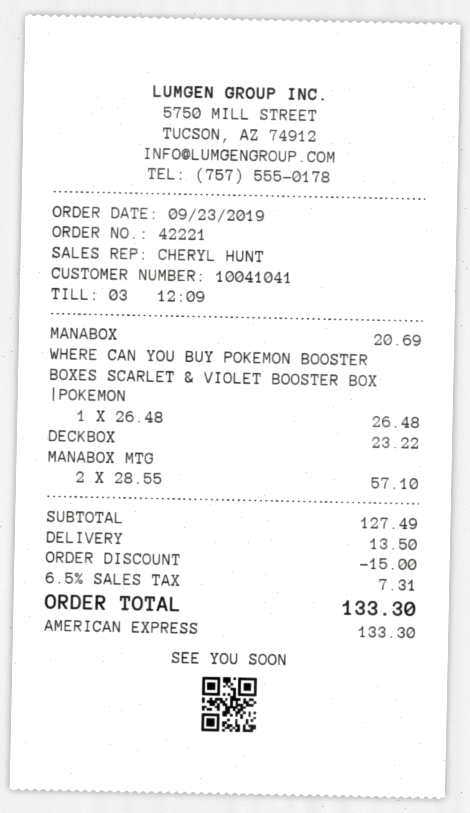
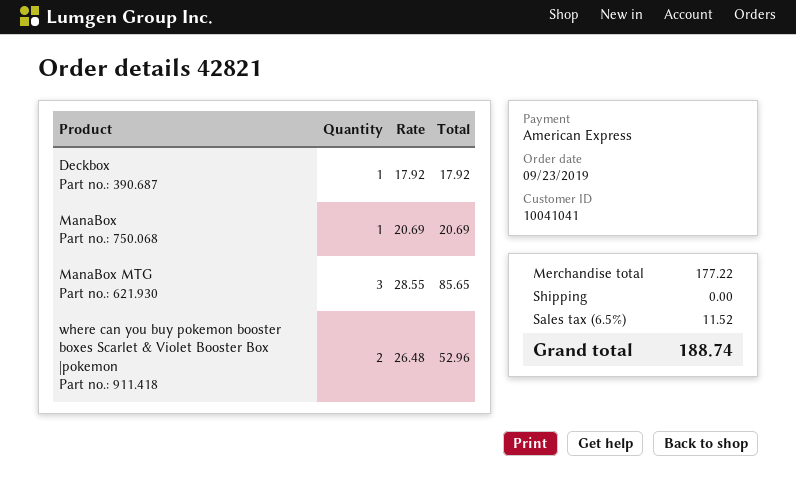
order number: 42221 -> 42821
WHERE CAN YOU BUY POKEMON BOOSTER BOXES SCARLET & VIOLET BOOSTER BOX |POKEMON: 1 x 26.48 = 26.48 -> 2 x 26.48 = 52.96
DECKBOX: 1 x 23.22 = 23.22 -> 1 x 17.92 = 17.92
MANABOX MTG: 2 x 28.55 = 57.10 -> 3 x 28.55 = 85.65
subtotal: 127.49 -> 177.22
discount: 15.00 -> none
shipping: 13.50 -> 0.00
tax: 6.5% = 7.31 -> 6.5% = 11.52
total: 133.30 -> 188.74

